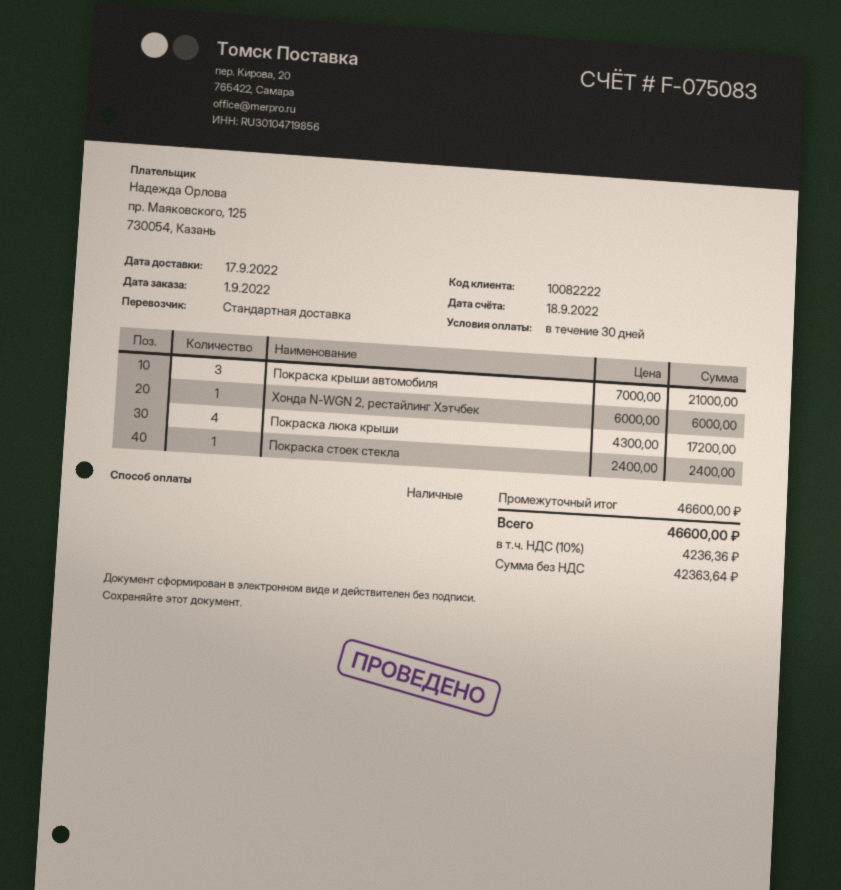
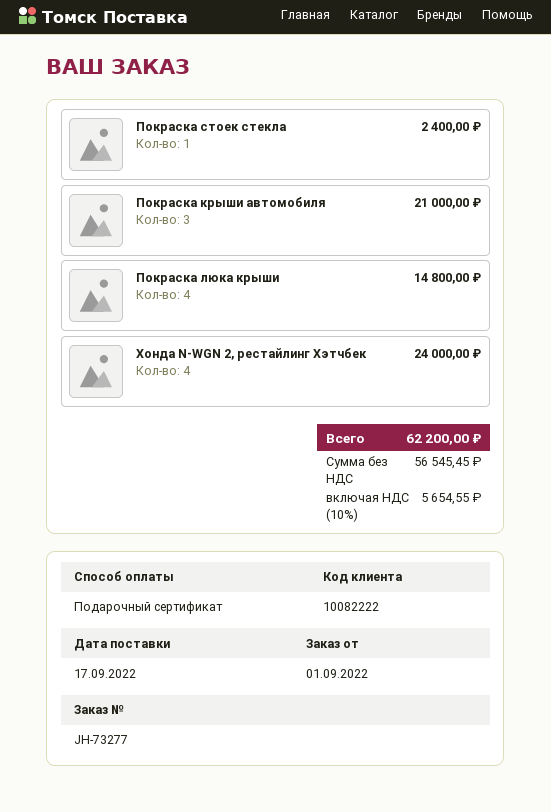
payment method: cash -> gift card
Хонда N-WGN 2, рестайлинг Хэтчбек: 1 for 6000.00 -> 4 for 24000.00
Покраска люка крыши: 4 for 17200.00 -> 4 for 14800.00
net: 42363.64 -> 56545.45
tax: 10% = 4236.36 -> 10% = 5654.55
total: 46600.00 -> 62200.00

